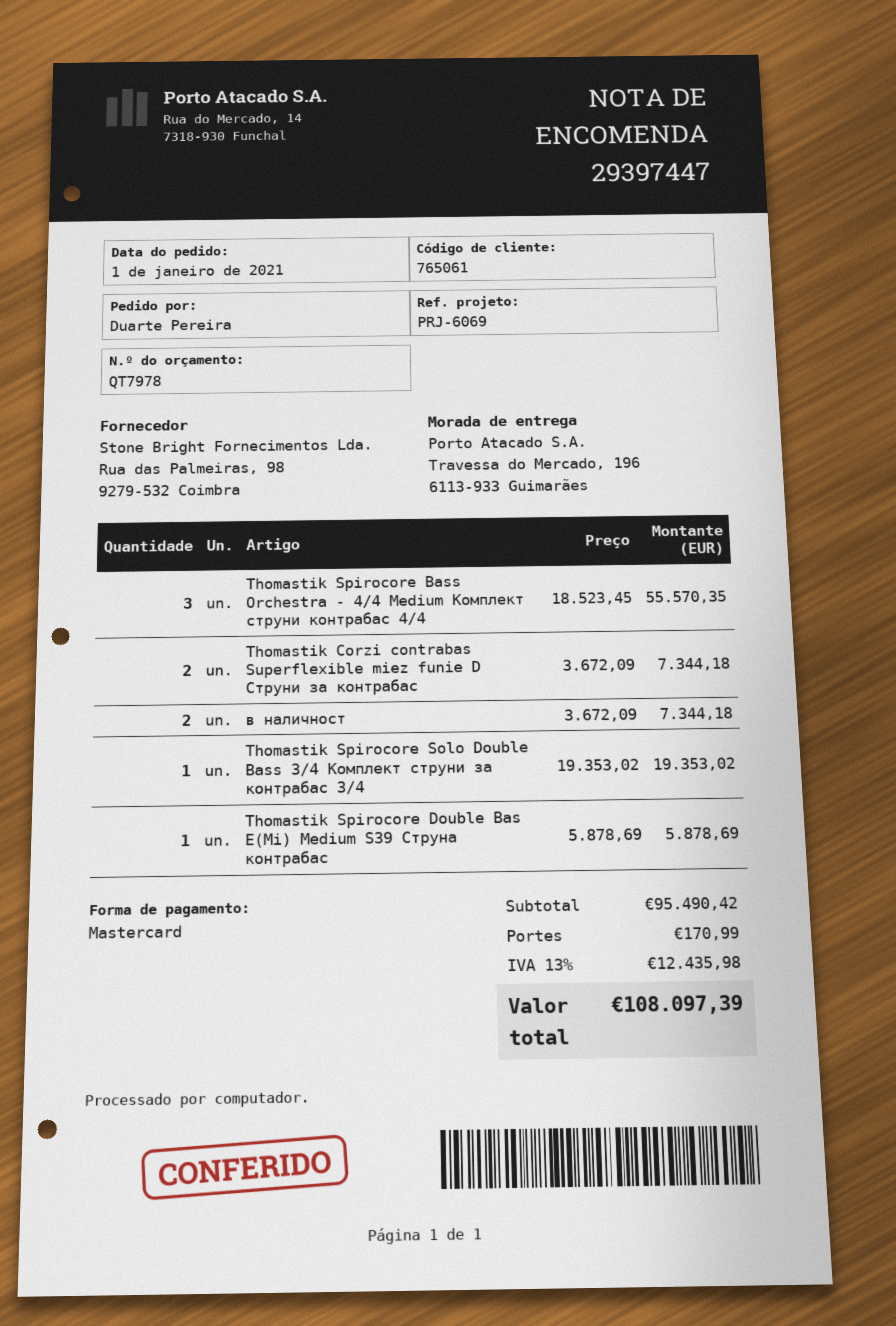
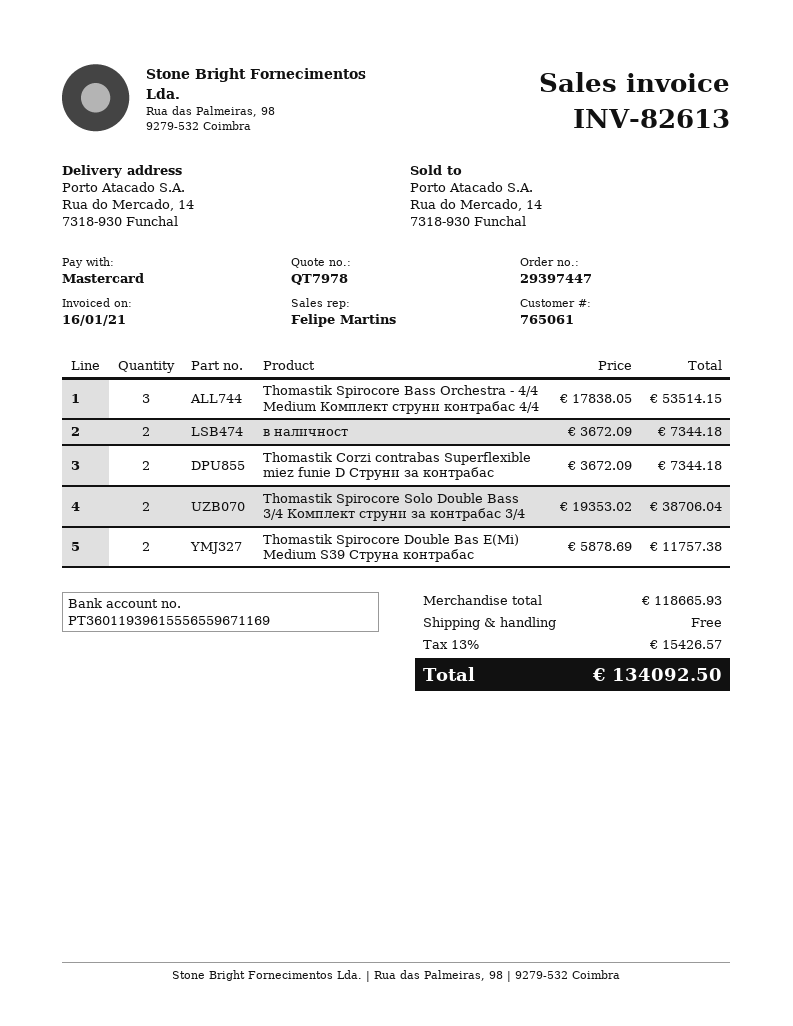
ship to: Travessa do Mercado, 196, 6113-933 Guimarães -> Rua do Mercado, 14, 7318-930 Funchal
Thomastik Spirocore Bass Orchestra - 4/4 Medium Комплект струни контрабас 4/4: 3 x 18523.45 = 55570.35 -> 3 x 17838.05 = 53514.15
Thomastik Spirocore Solo Double Bass 3/4 Комплект струни за контрабас 3/4: 1 x 19353.02 = 19353.02 -> 2 x 19353.02 = 38706.04
Thomastik Spirocore Double Bas E(Mi) Medium S39 Струна контрабас: 1 x 5878.69 = 5878.69 -> 2 x 5878.69 = 11757.38
subtotal: 95490.42 -> 118665.93
shipping: 170.99 -> 0.00
tax: 13% = 12435.98 -> 13% = 15426.57
total: 108097.39 -> 134092.50

